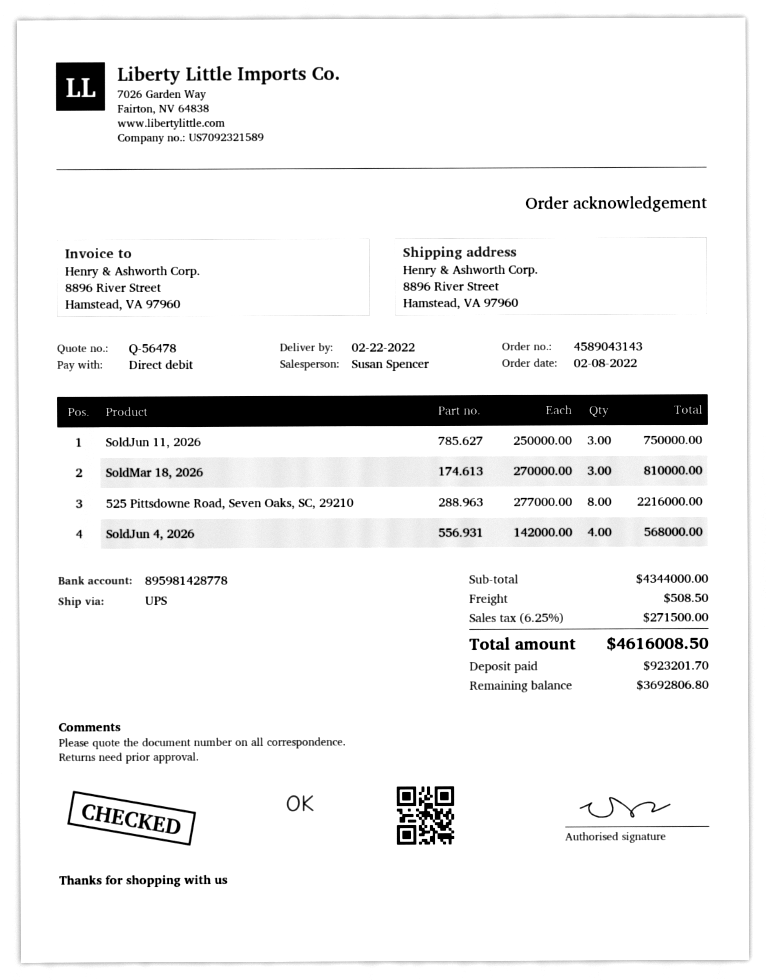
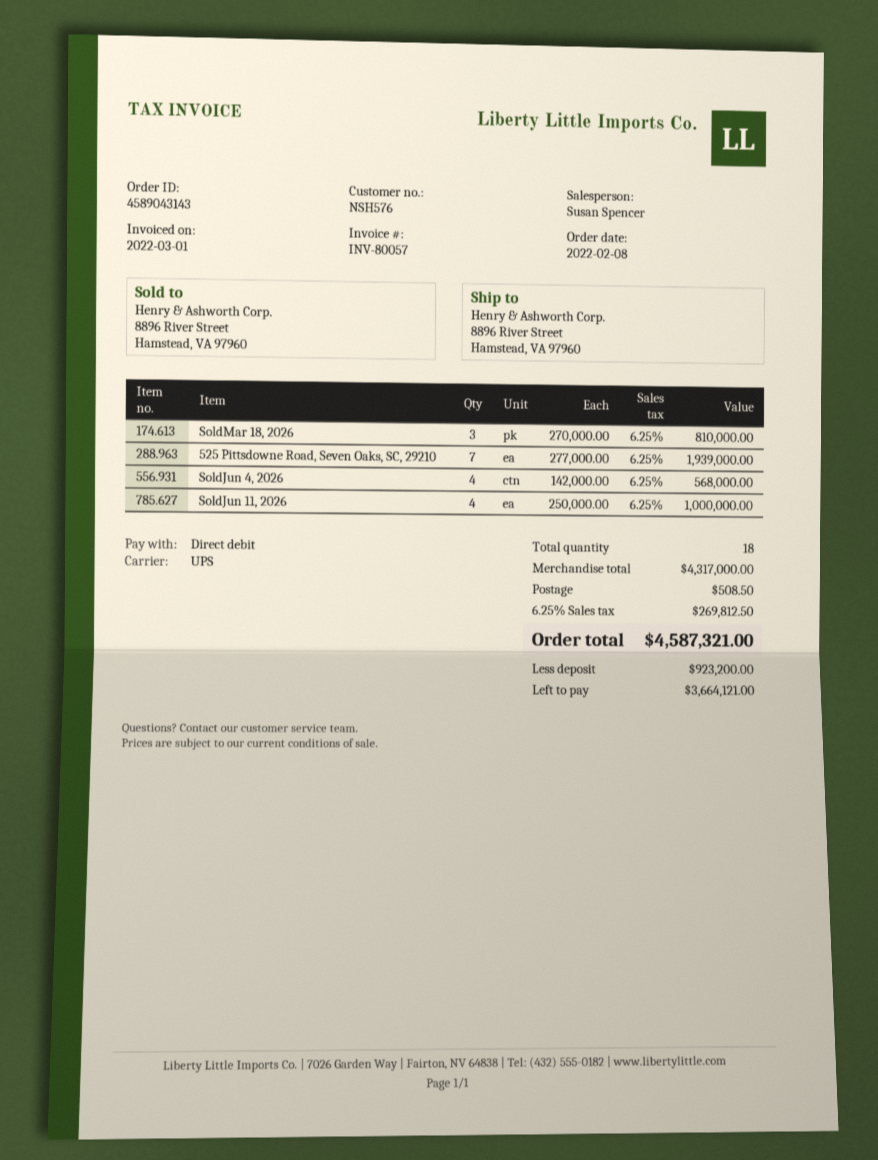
SoldJun 11, 2026: 3 x 250000.00 = 750000.00 -> 4 x 250000.00 = 1000000.00
525 Pittsdowne Road, Seven Oaks, SC, 29210: 8 x 277000.00 = 2216000.00 -> 7 x 277000.00 = 1939000.00
subtotal: 4344000.00 -> 4317000.00
tax: 6.25% = 271500.00 -> 6.25% = 269812.50
total: 4616008.50 -> 4587321.00
deposit: 923201.70 -> 923200.00
balance: 3692806.80 -> 3664121.00

